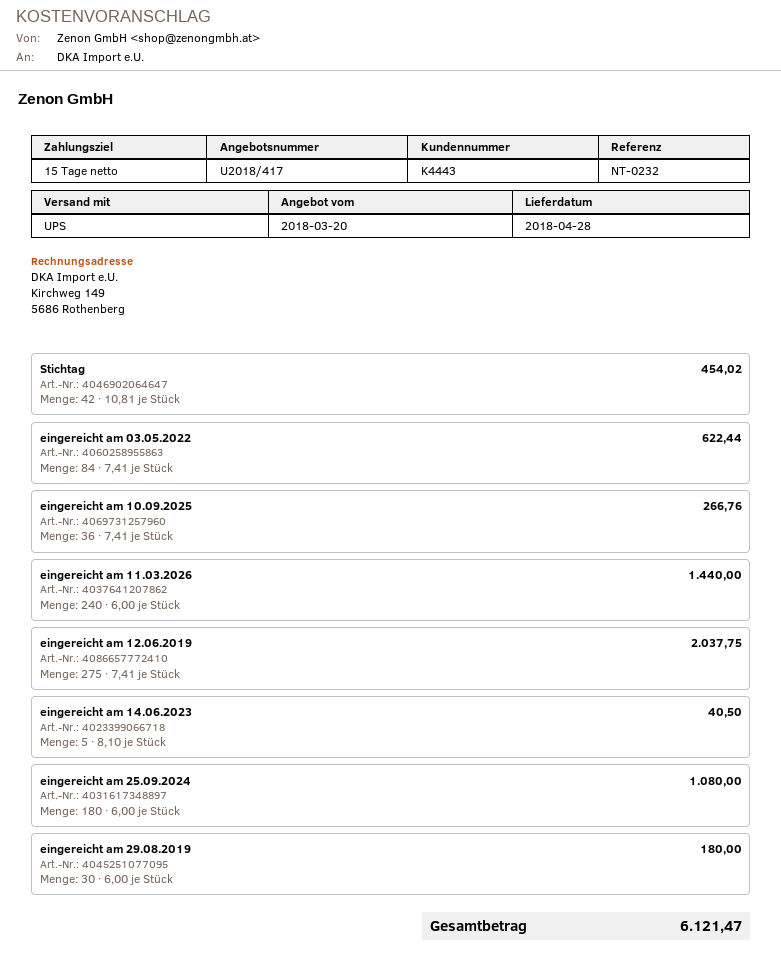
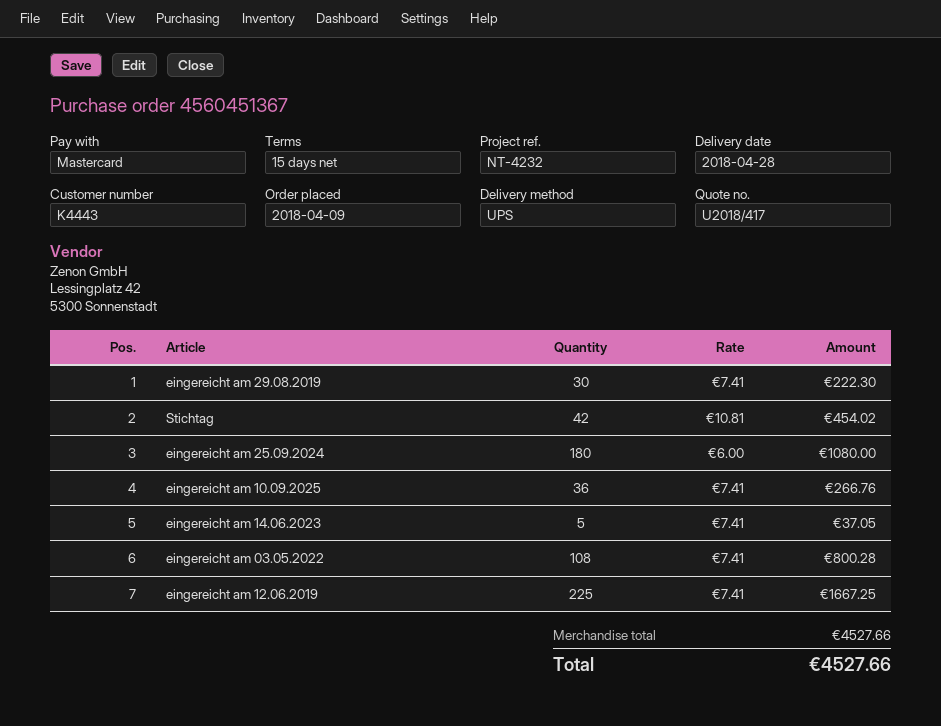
reference: NT-0232 -> NT-4232
eingereicht am 03.05.2022: 84 x 7.41 = 622.44 -> 108 x 7.41 = 800.28
eingereicht am 11.03.2026: 240 x 6.00 = 1440.00 -> none
eingereicht am 12.06.2019: 275 x 7.41 = 2037.75 -> 225 x 7.41 = 1667.25
eingereicht am 14.06.2023: 5 x 8.10 = 40.50 -> 5 x 7.41 = 37.05
eingereicht am 29.08.2019: 30 x 6.00 = 180.00 -> 30 x 7.41 = 222.30
total: 6121.47 -> 4527.66

